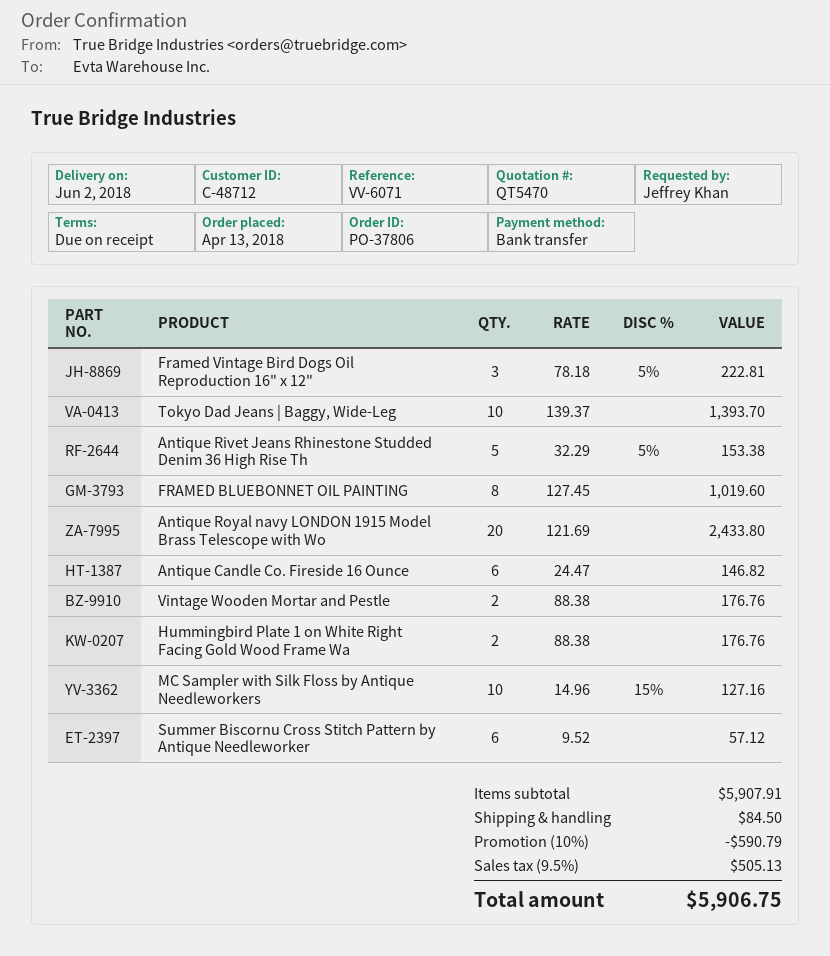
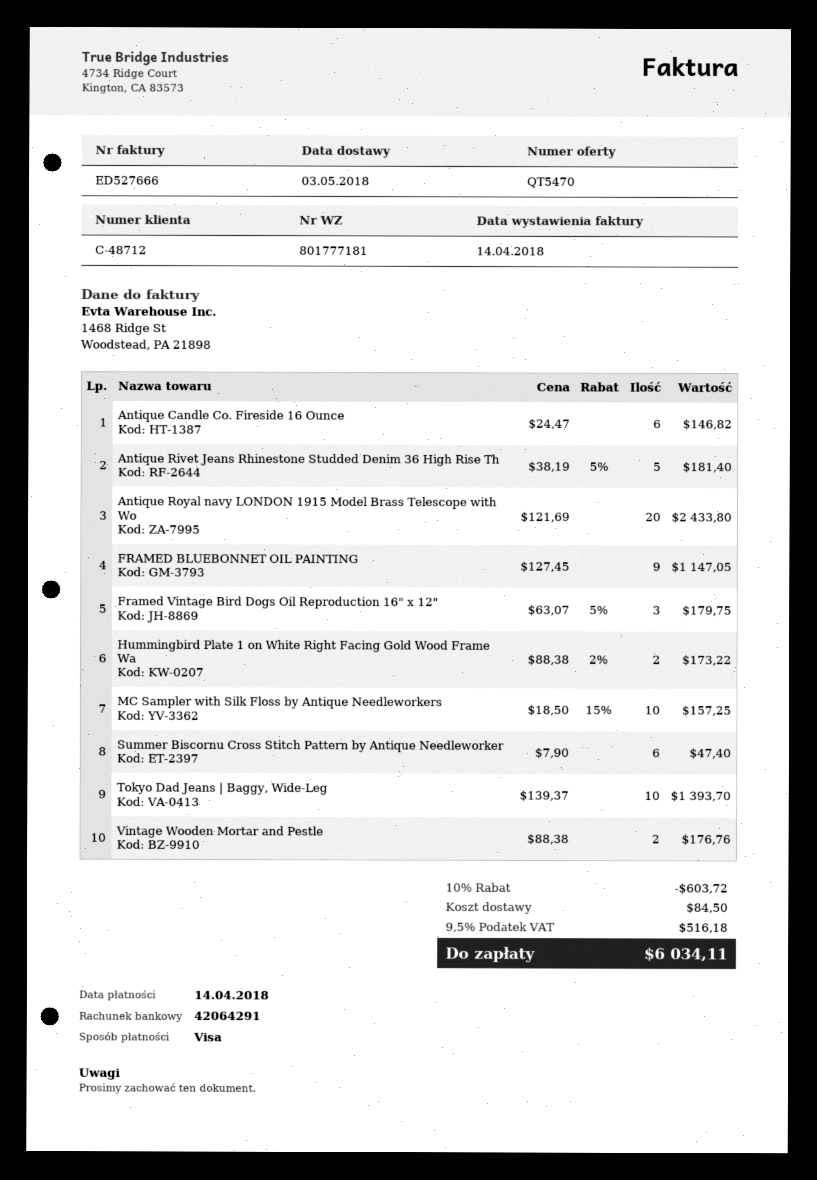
delivery date: 2018-06-02 -> 2018-05-03
payment method: bank transfer -> Visa
Framed Vintage Bird Dogs Oil Reproduction 16" x 12": 3 x 78.18 - 5% = 222.81 -> 3 x 63.07 - 5% = 179.75
Antique Rivet Jeans Rhinestone Studded Denim 36 High Rise Th: 5 x 32.29 - 5% = 153.38 -> 5 x 38.19 - 5% = 181.40
FRAMED BLUEBONNET OIL PAINTING: 8 x 127.45 = 1019.60 -> 9 x 127.45 = 1147.05
Hummingbird Plate 1 on White Right Facing Gold Wood Frame Wa: 2 x 88.38 = 176.76 -> 2 x 88.38 - 2% = 173.22
MC Sampler with Silk Floss by Antique Needleworkers: 10 x 14.96 - 15% = 127.16 -> 10 x 18.50 - 15% = 157.25
Summer Biscornu Cross Stitch Pattern by Antique Needleworker: 6 x 9.52 = 57.12 -> 6 x 7.90 = 47.40
discount: 10% = 590.79 -> 10% = 603.72
tax: 9.5% = 505.13 -> 9.5% = 516.18
total: 5906.75 -> 6034.11

